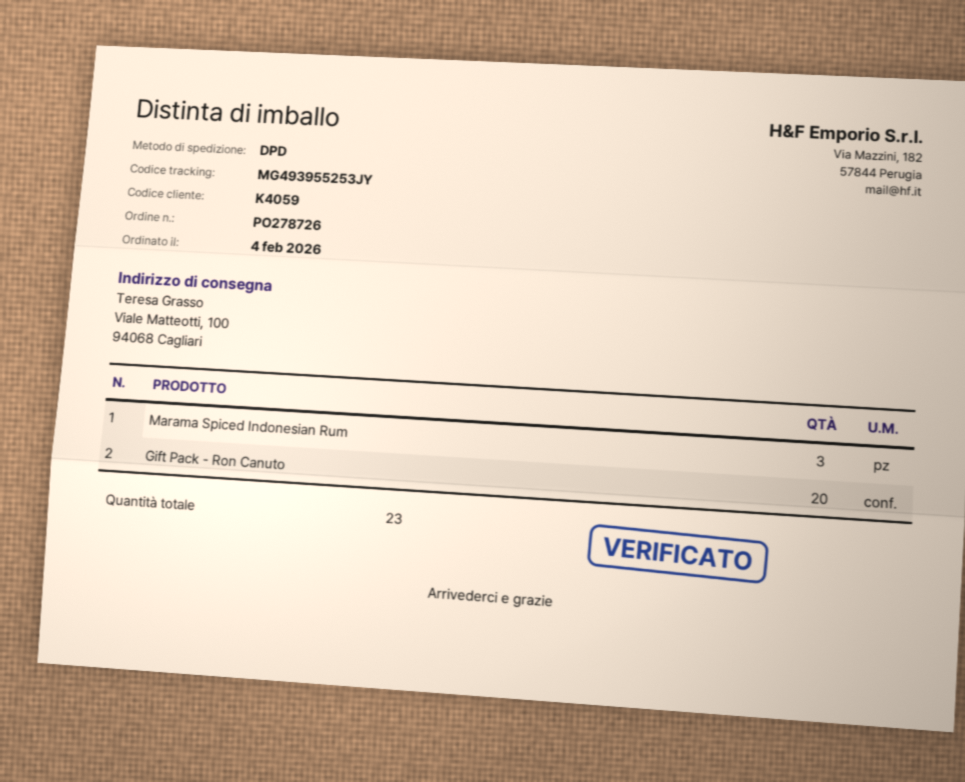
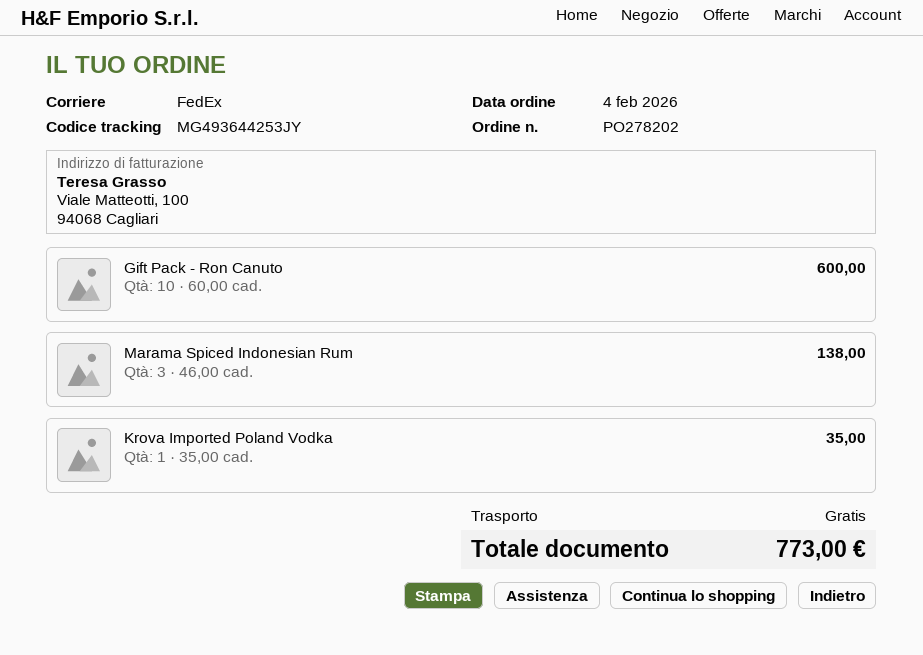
order number: PO278726 -> PO278202
shipping method: DPD -> FedEx
tracking number: MG493955253JY -> MG493644253JY
Gift Pack - Ron Canuto: 20 -> 10
Krova Imported Poland Vodka: none -> 1

